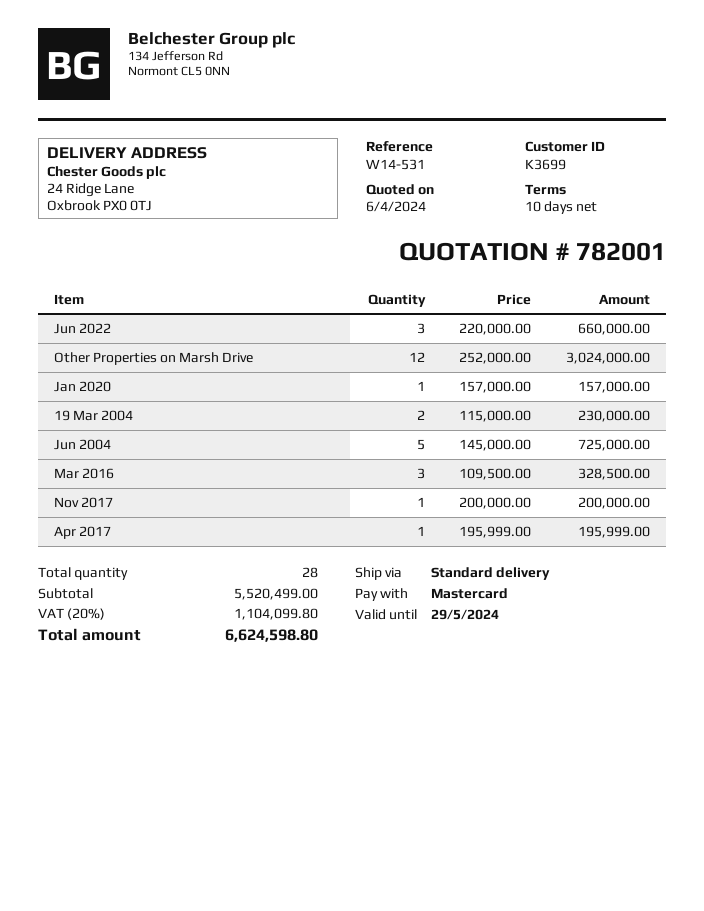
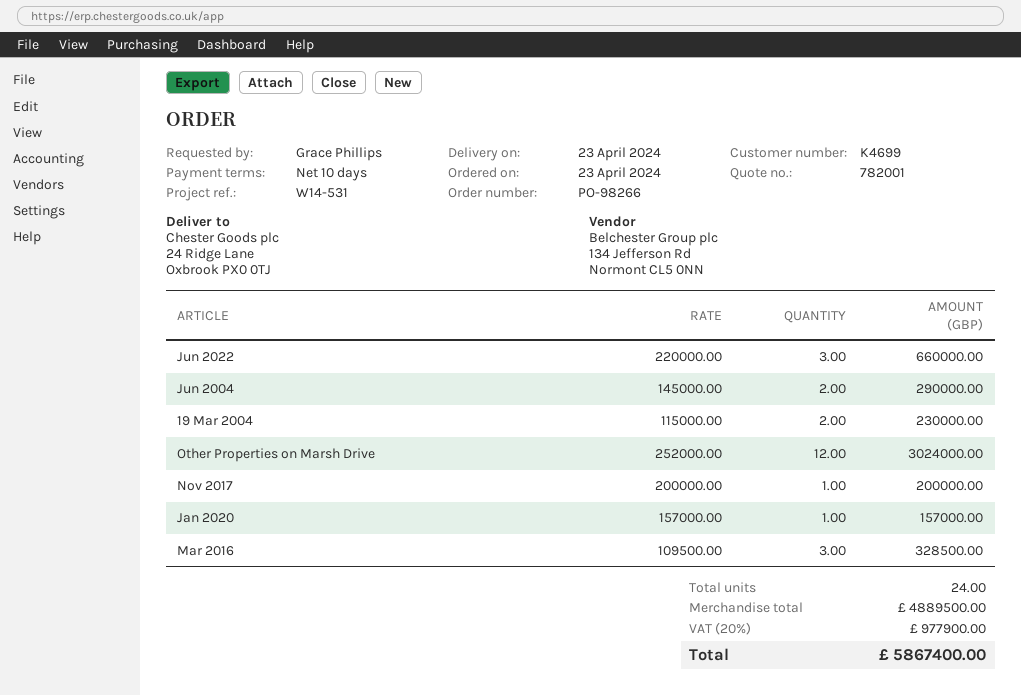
customer number: K3699 -> K4699
Jun 2004: 5 x 145000.00 = 725000.00 -> 2 x 145000.00 = 290000.00
Apr 2017: 1 x 195999.00 = 195999.00 -> none
total quantity: 28 -> 24
subtotal: 5520499.00 -> 4889500.00
tax: 20% = 1104099.80 -> 20% = 977900.00
total: 6624598.80 -> 5867400.00

